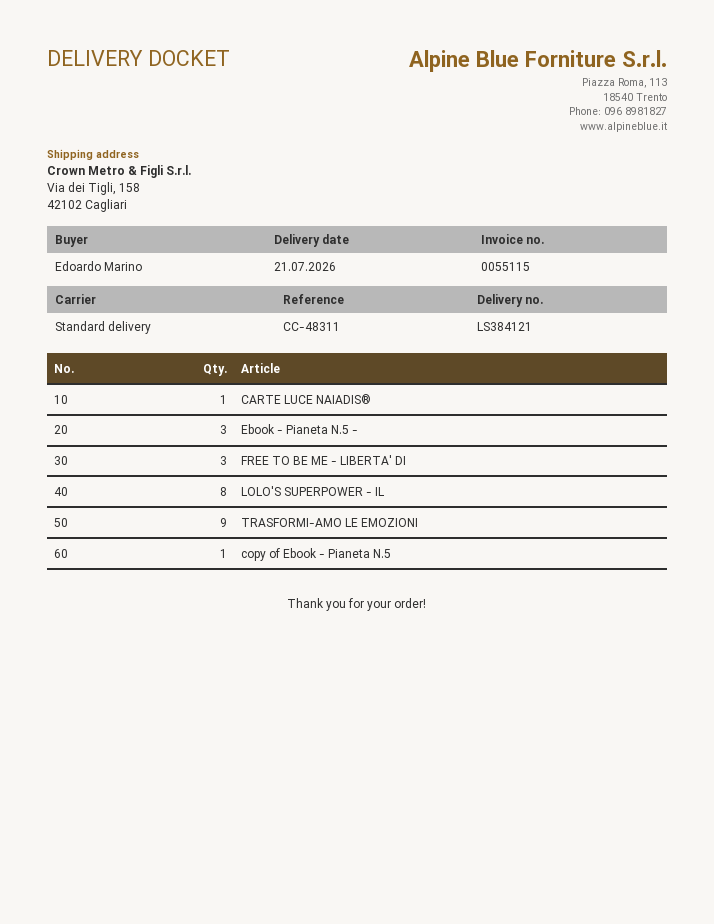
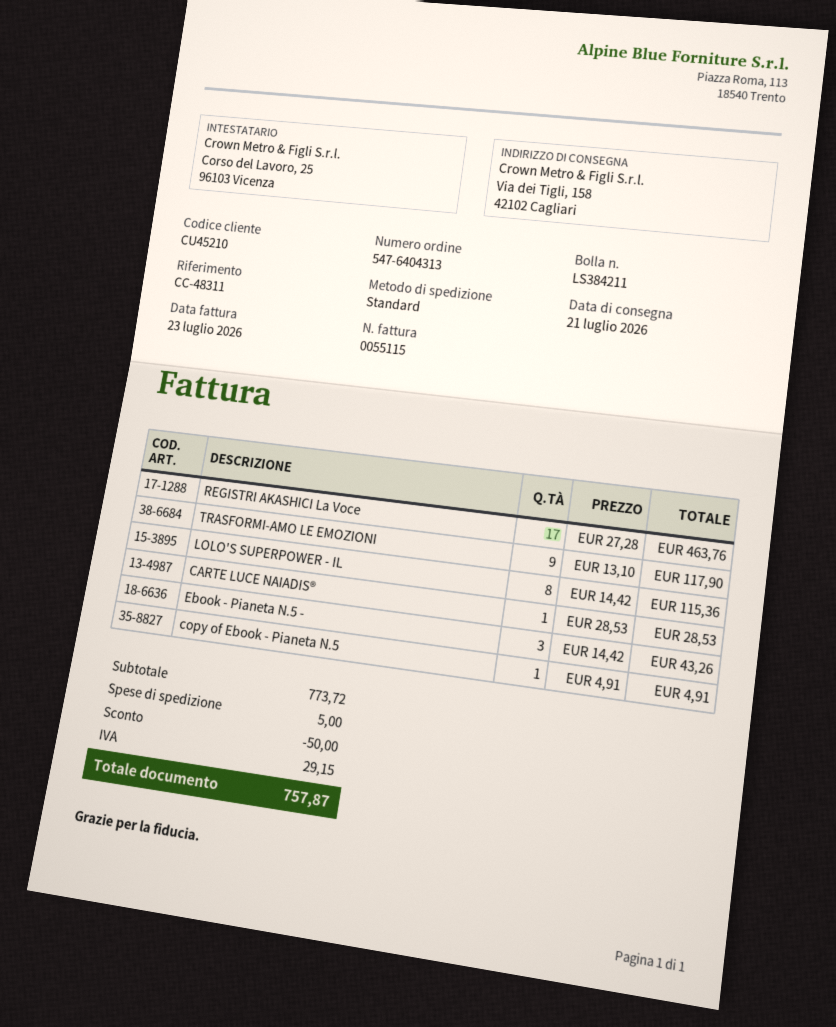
delivery note number: LS384121 -> LS384211
FREE TO BE ME - LIBERTA' DI: 3 -> none
REGISTRI AKASHICI La Voce: none -> 17

